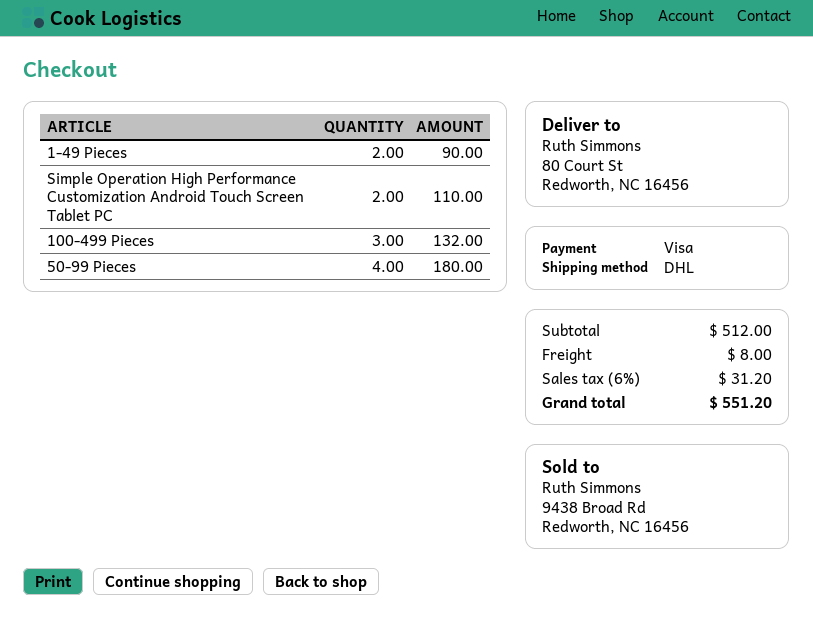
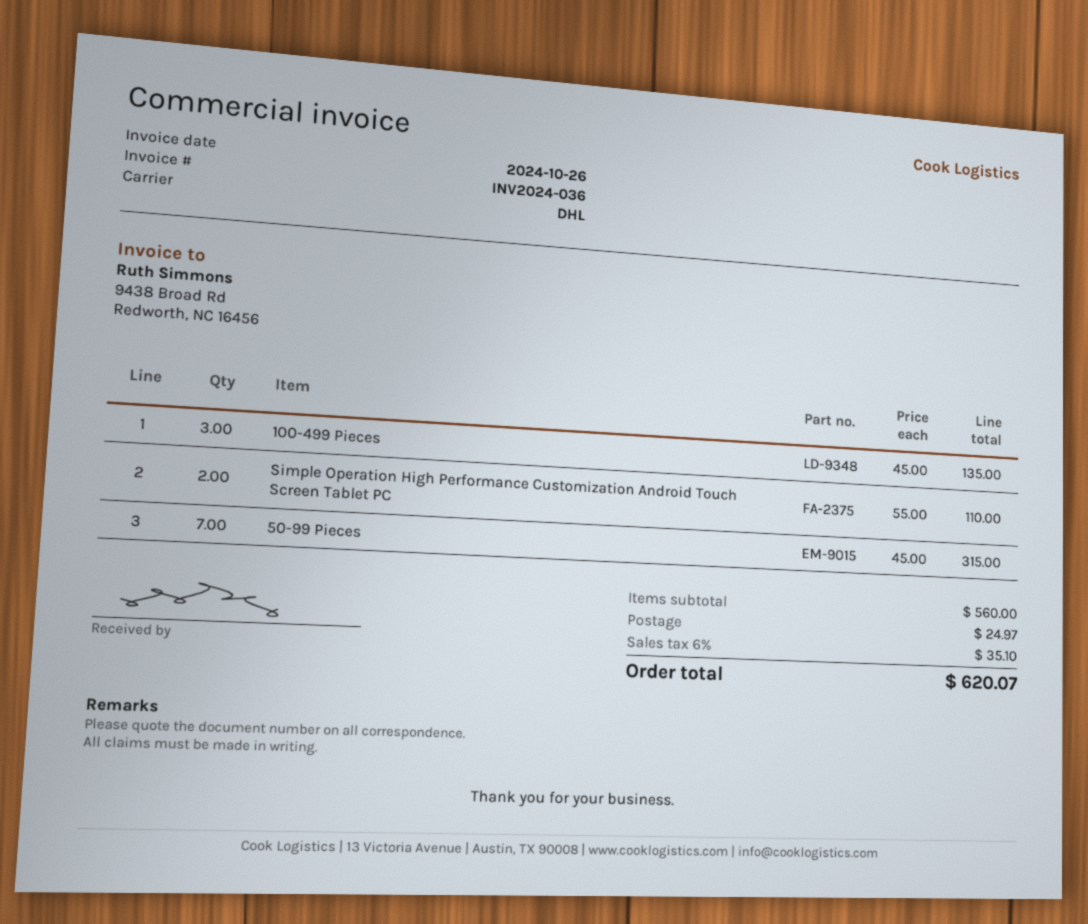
1-49 Pieces: 2 for 90.00 -> none
100-499 Pieces: 3 for 132.00 -> 3 for 135.00
50-99 Pieces: 4 for 180.00 -> 7 for 315.00
subtotal: 512.00 -> 560.00
shipping: 8.00 -> 24.97
tax: 6% = 31.20 -> 6% = 35.10
total: 551.20 -> 620.07

